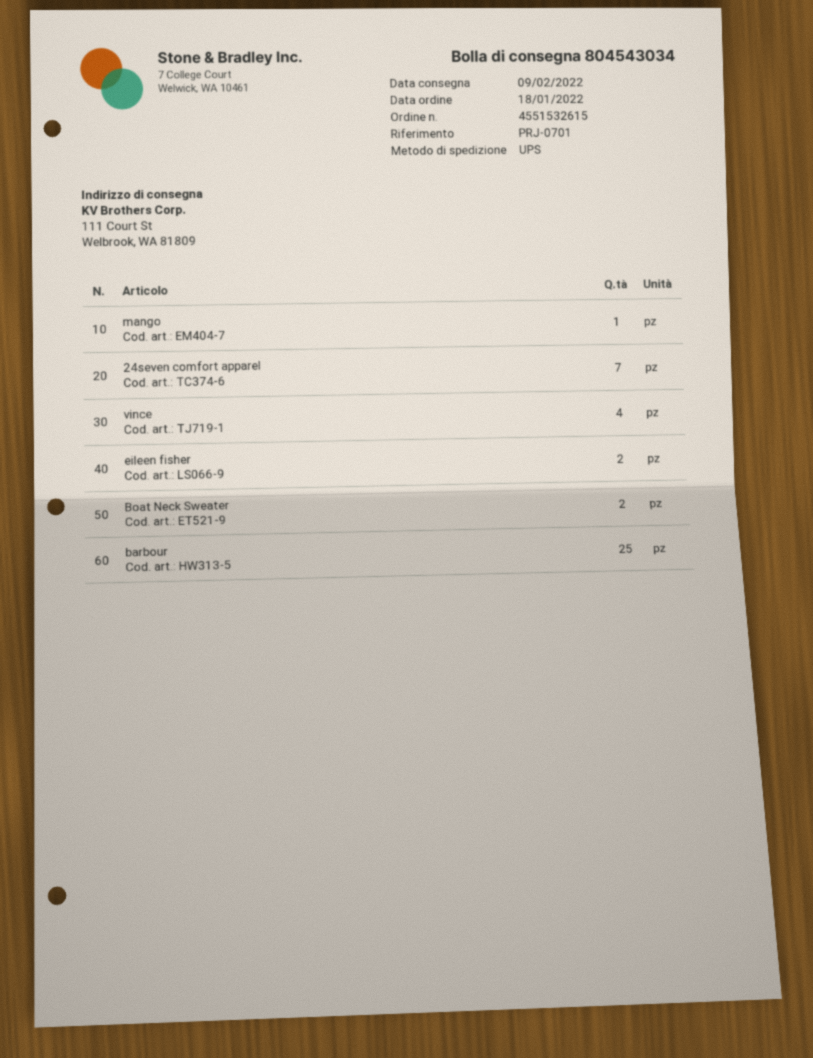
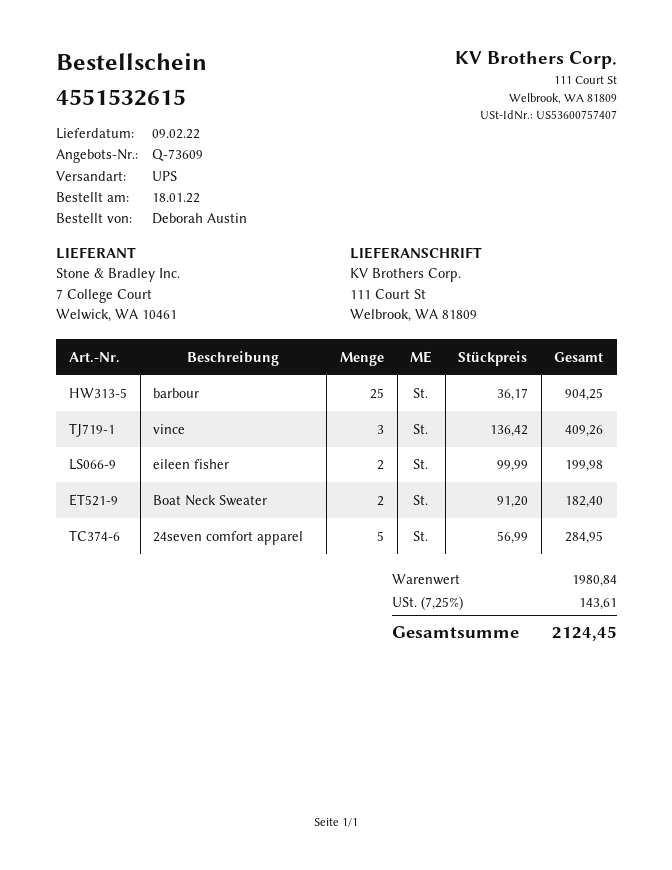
mango: 1 -> none
24seven comfort apparel: 7 -> 5
vince: 4 -> 3

